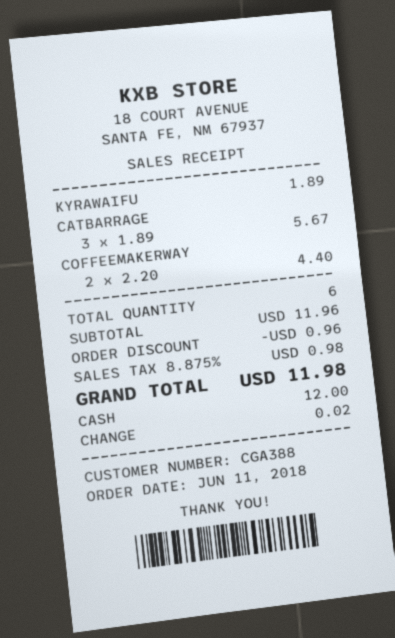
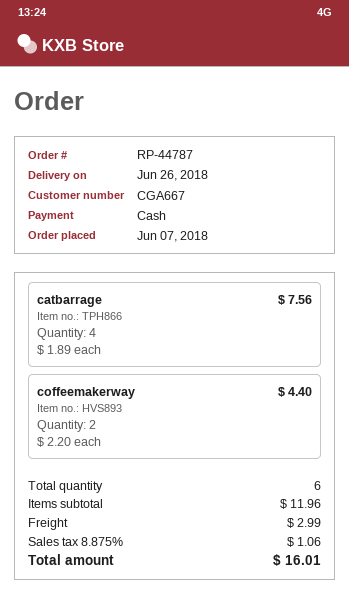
order date: 2018-06-11 -> 2018-06-07
customer number: CGA388 -> CGA667
KYRAWAIFU: 1 x 1.89 = 1.89 -> none
CATBARRAGE: 3 x 1.89 = 5.67 -> 4 x 1.89 = 7.56
discount: 0.96 -> none
shipping: none -> 2.99
tax: 8.875% = 0.98 -> 8.875% = 1.06
total: 11.98 -> 16.01

